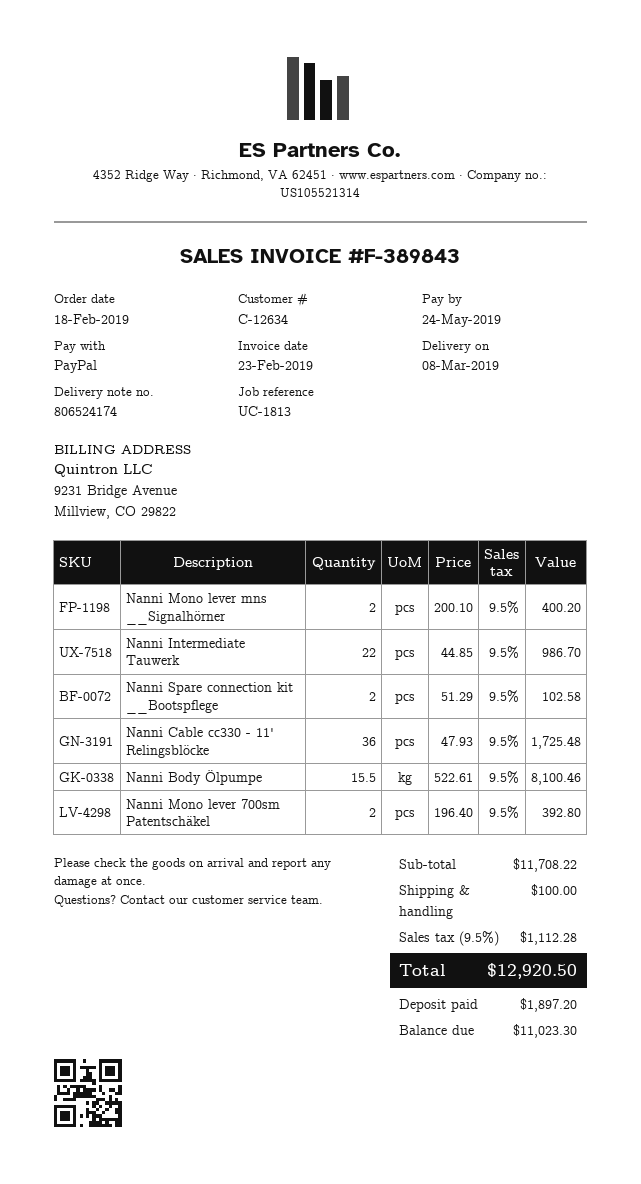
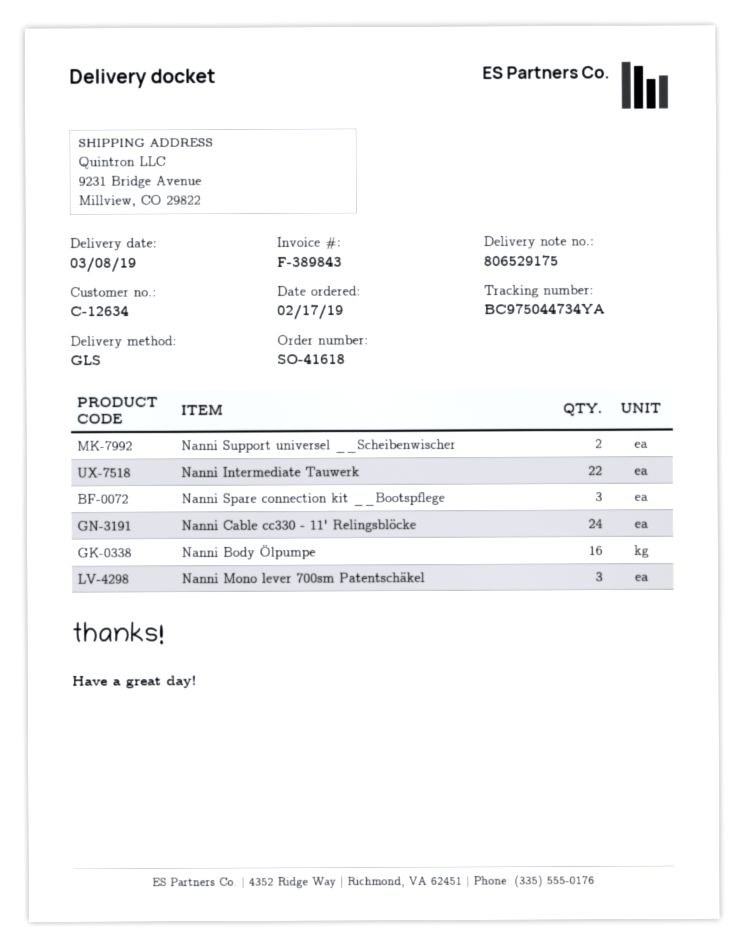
order date: 2019-02-18 -> 2019-02-17
delivery note number: 806524174 -> 806529175
Nanni Mono lever mns __Signalhörner: 2 -> none
Nanni Spare connection kit __Bootspflege: 2 -> 3
Nanni Cable cc330 - 11' Relingsblöcke: 36 -> 24
Nanni Body Ölpumpe: 15.5 -> 16
Nanni Mono lever 700sm Patentschäkel: 2 -> 3
Nanni Support universel __Scheibenwischer: none -> 2

